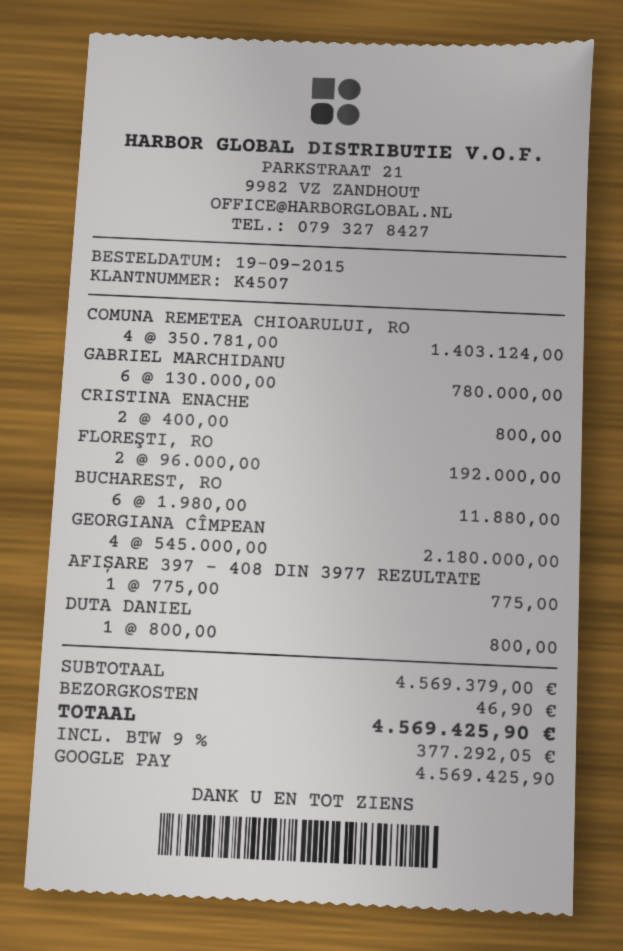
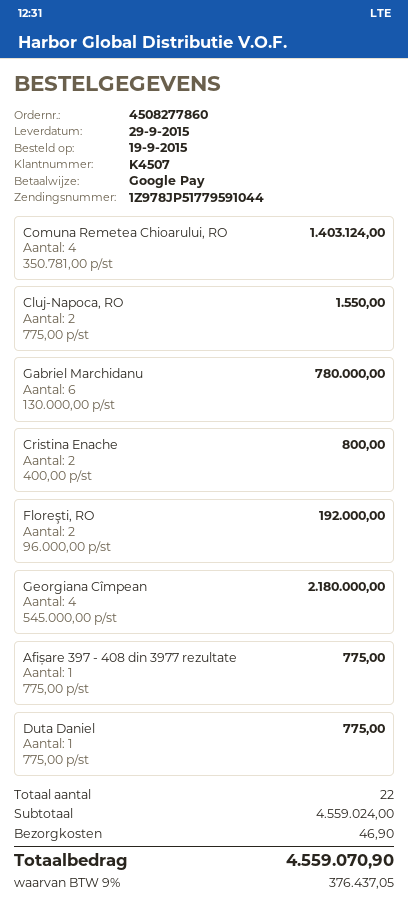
BUCHAREST, RO: 6 x 1980.00 = 11880.00 -> none
DUTA DANIEL: 1 x 800.00 = 800.00 -> 1 x 775.00 = 775.00
Cluj-Napoca, RO: none -> 2 x 775.00 = 1550.00
subtotal: 4569379.00 -> 4559024.00
tax: 9% = 377292.05 -> 9% = 376437.05
total: 4569425.90 -> 4559070.90

